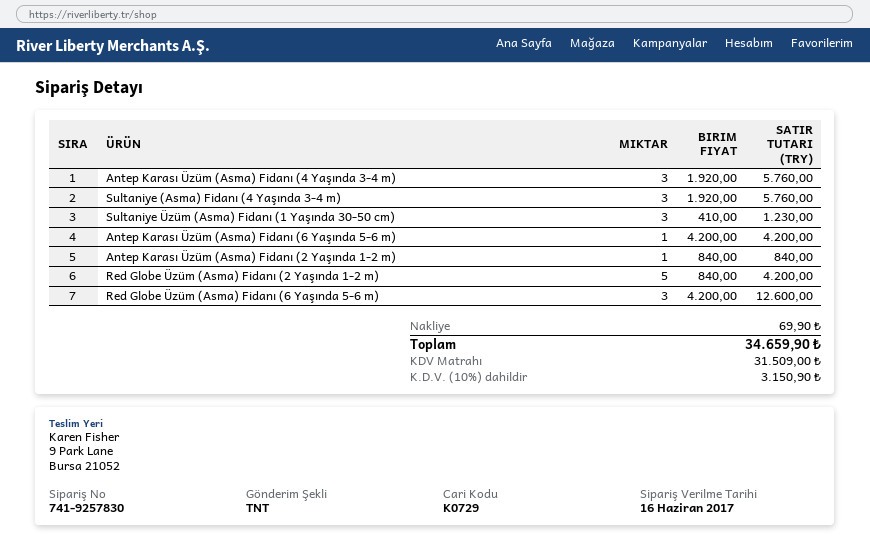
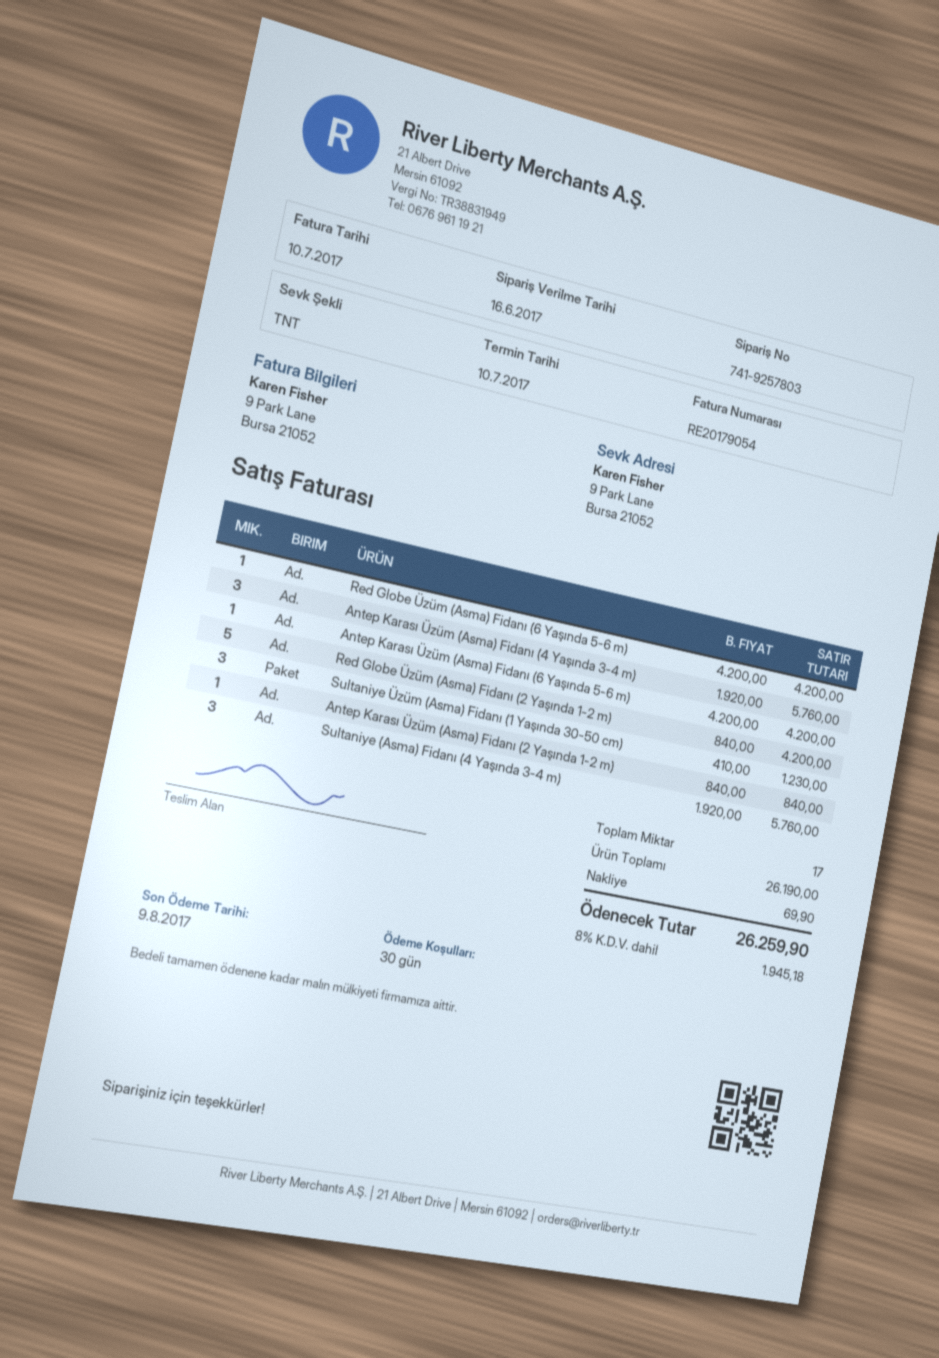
order number: 741-9257830 -> 741-9257803
Red Globe Üzüm (Asma) Fidanı (6 Yaşında 5-6 m): 3 x 4200.00 = 12600.00 -> 1 x 4200.00 = 4200.00
tax: 10% = 3150.90 -> 8% = 1945.18
total: 34659.90 -> 26259.90

